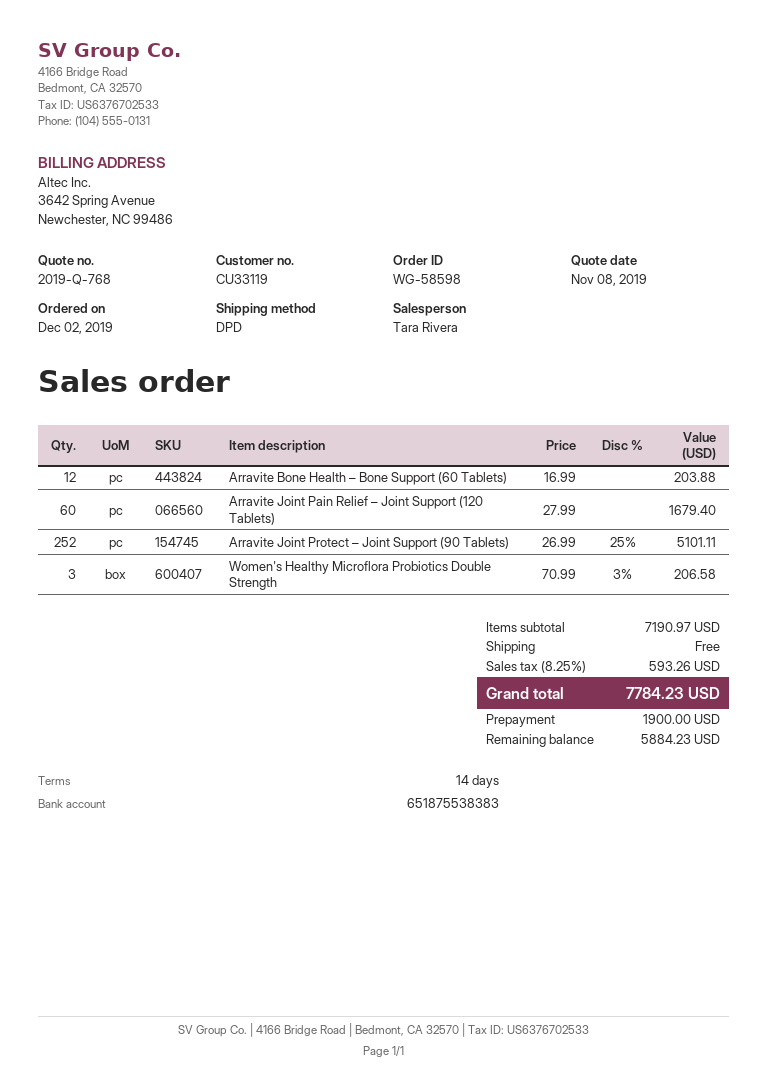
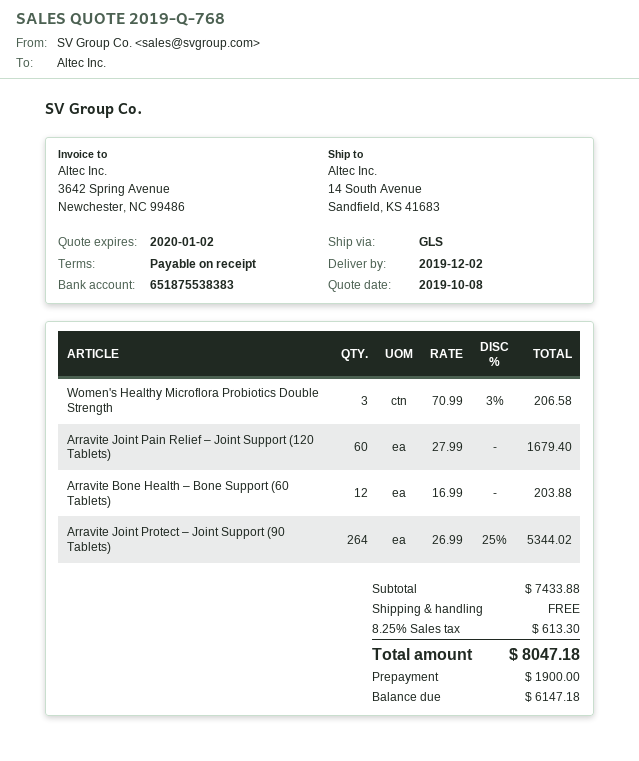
quote date: 2019-11-08 -> 2019-10-08
payment terms: 14 days -> on receipt
shipping method: DPD -> GLS
Arravite Joint Protect – Joint Support (90 Tablets): 252 x 26.99 - 25% = 5101.11 -> 264 x 26.99 - 25% = 5344.02
subtotal: 7190.97 -> 7433.88
tax: 8.25% = 593.26 -> 8.25% = 613.30
total: 7784.23 -> 8047.18
balance: 5884.23 -> 6147.18

